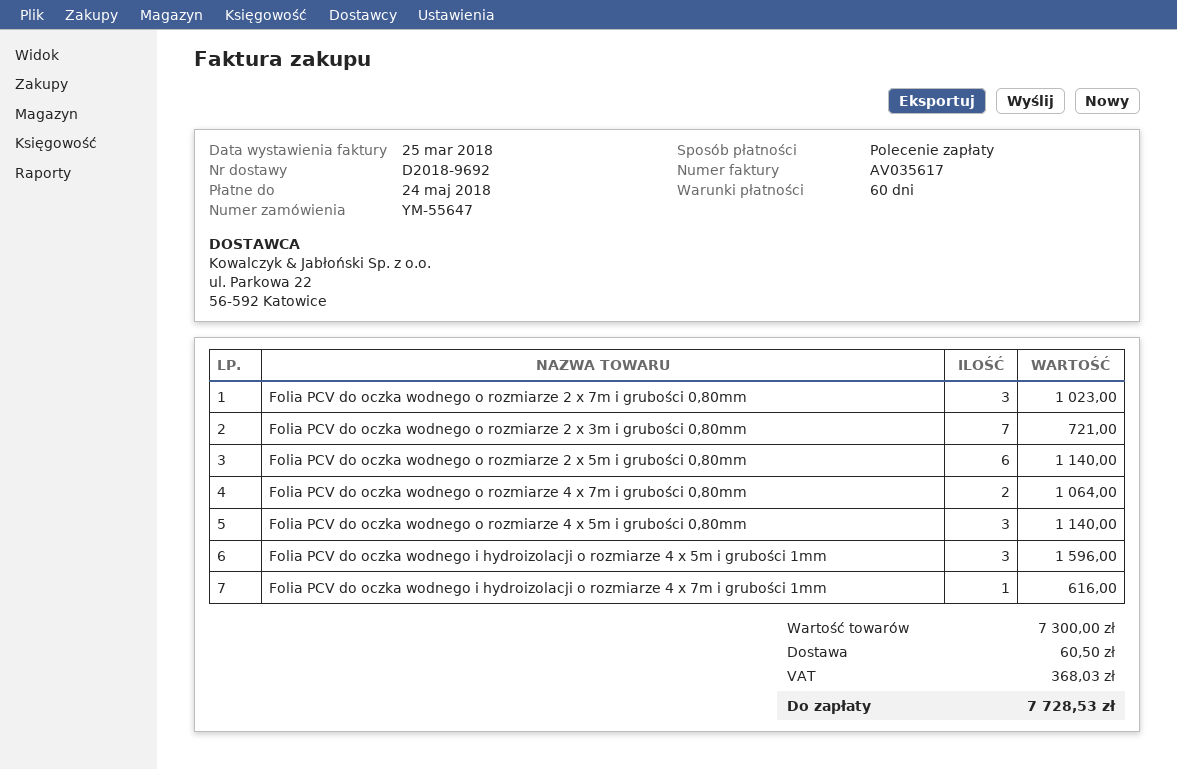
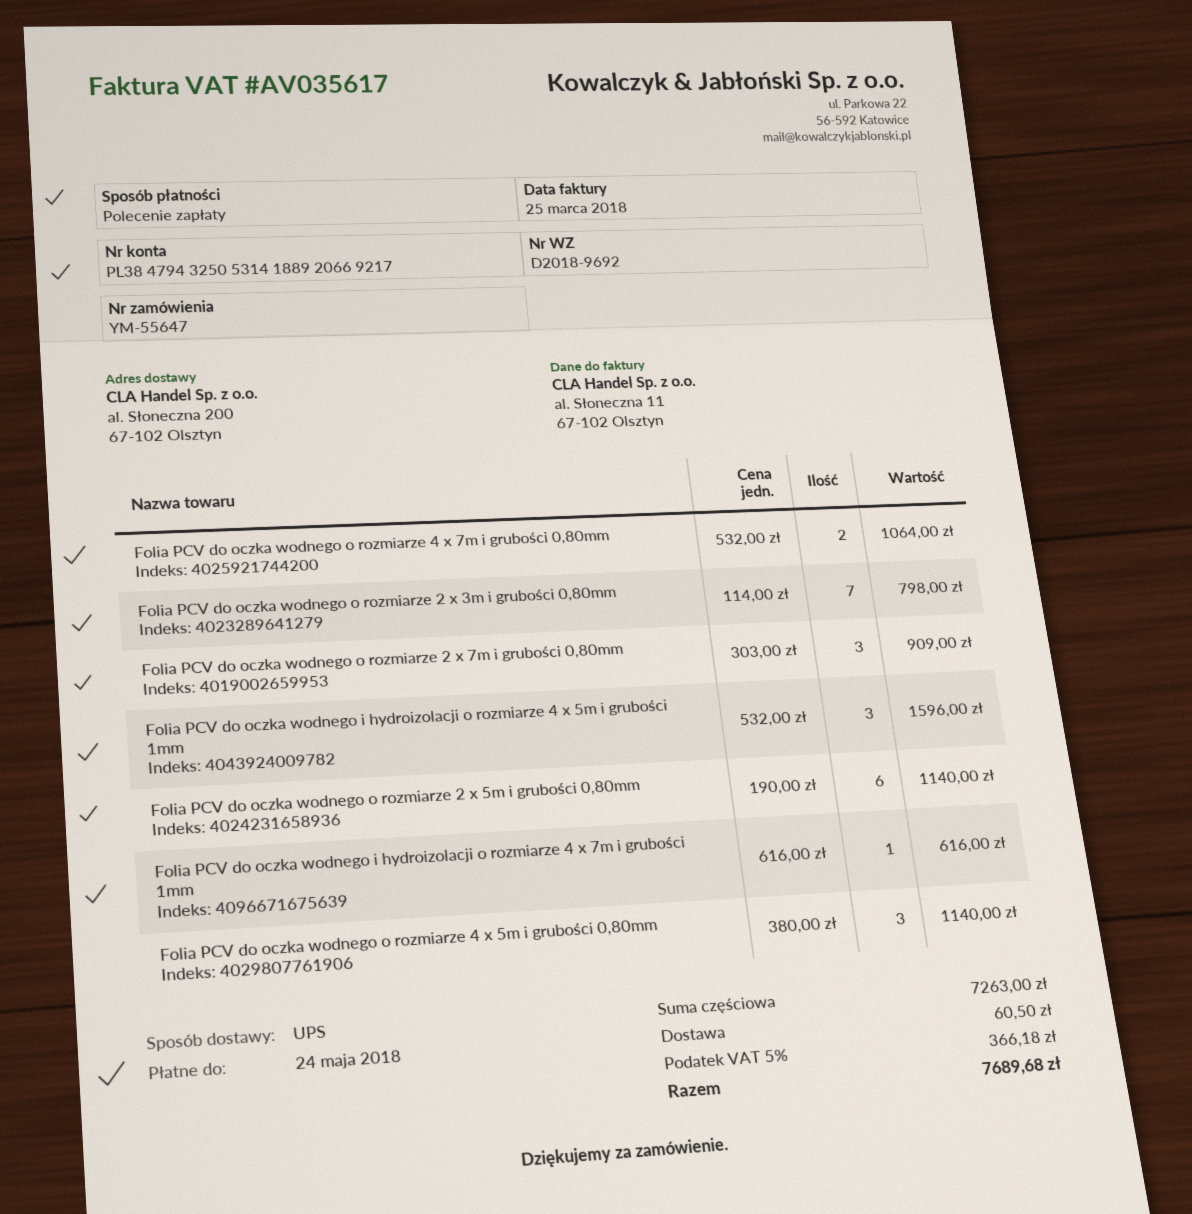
Folia PCV do oczka wodnego o rozmiarze 2 x 7m i grubości 0,80mm: 3 for 1023.00 -> 3 for 909.00
Folia PCV do oczka wodnego o rozmiarze 2 x 3m i grubości 0,80mm: 7 for 721.00 -> 7 for 798.00
subtotal: 7300.00 -> 7263.00
tax: 368.03 -> 366.18
total: 7728.53 -> 7689.68

